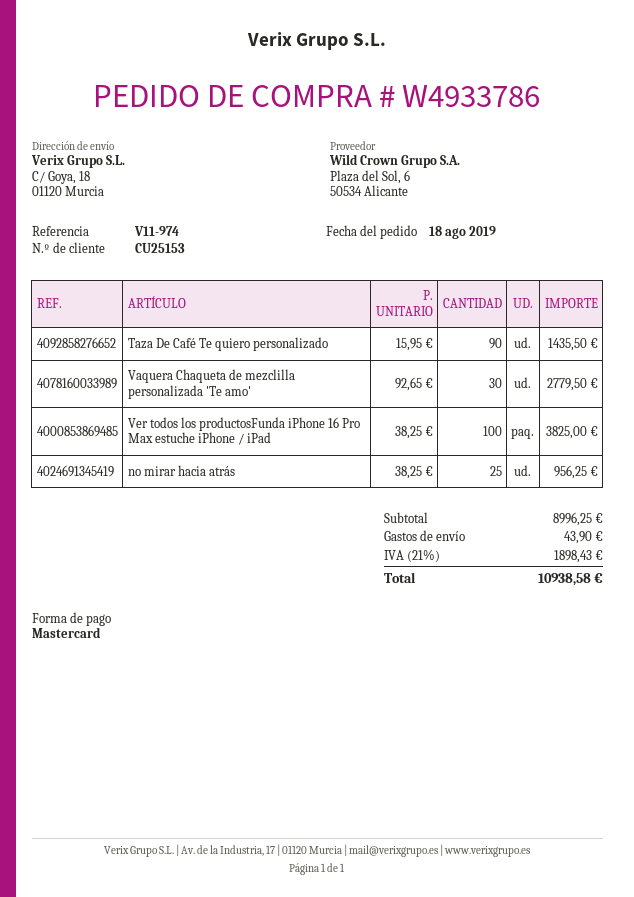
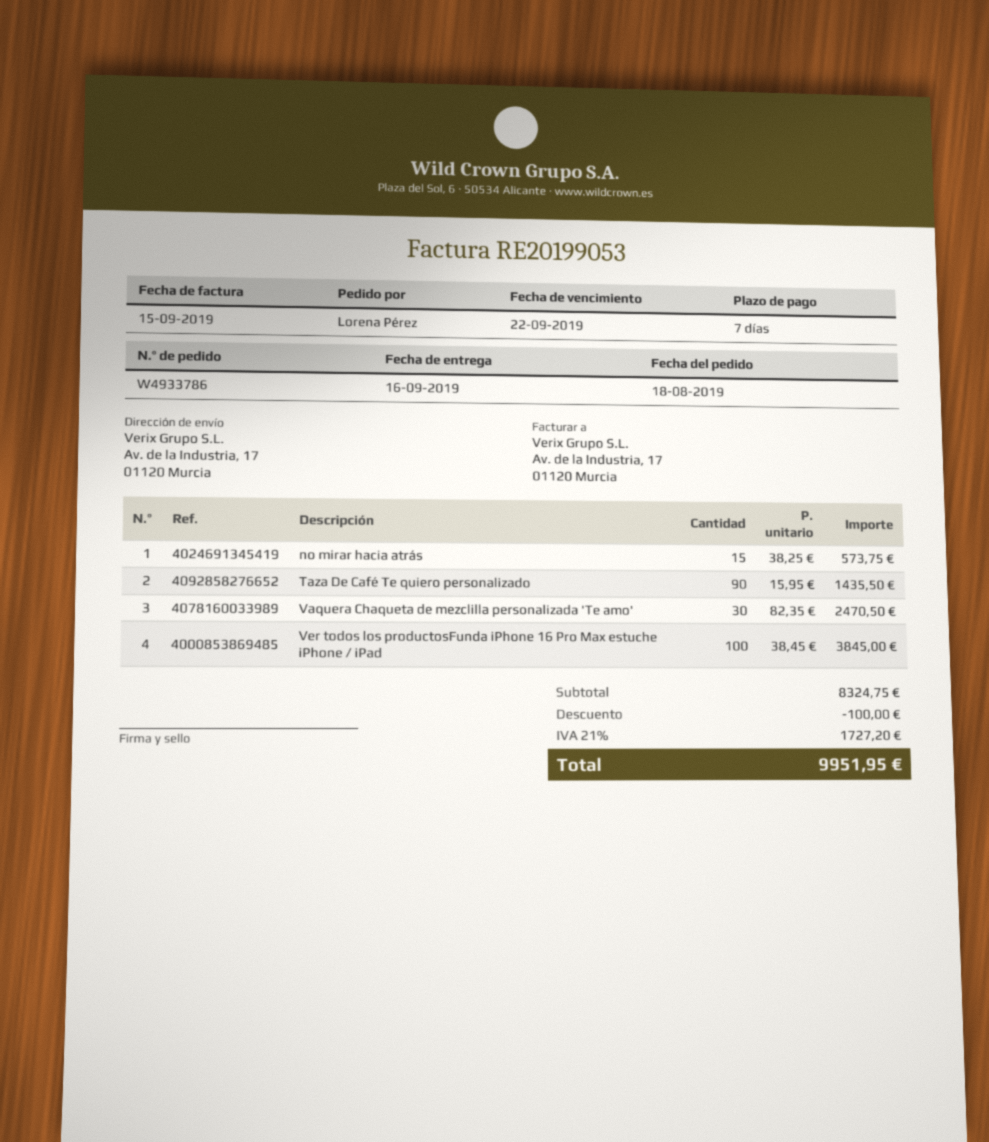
ship to: C/ Goya, 18, 01120 Murcia -> Av. de la Industria, 17, 01120 Murcia
Vaquera Chaqueta de mezclilla personalizada 'Te amo': 30 x 92.65 = 2779.50 -> 30 x 82.35 = 2470.50
Ver todos los productosFunda iPhone 16 Pro Max estuche iPhone / iPad: 100 x 38.25 = 3825.00 -> 100 x 38.45 = 3845.00
no mirar hacia atrás: 25 x 38.25 = 956.25 -> 15 x 38.25 = 573.75
subtotal: 8996.25 -> 8324.75
discount: none -> 100.00
shipping: 43.90 -> none
tax: 21% = 1898.43 -> 21% = 1727.20
total: 10938.58 -> 9951.95

